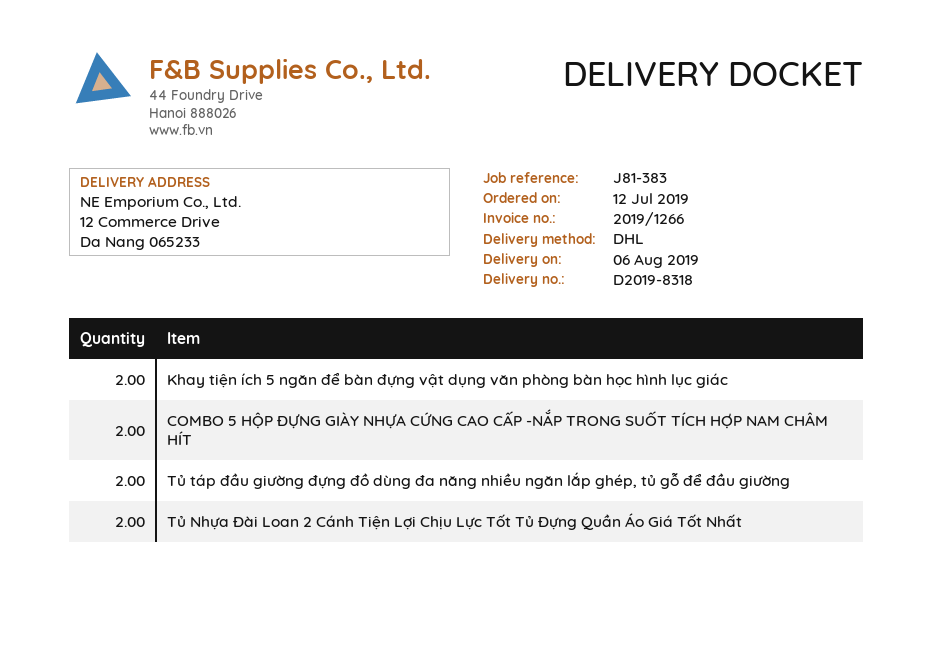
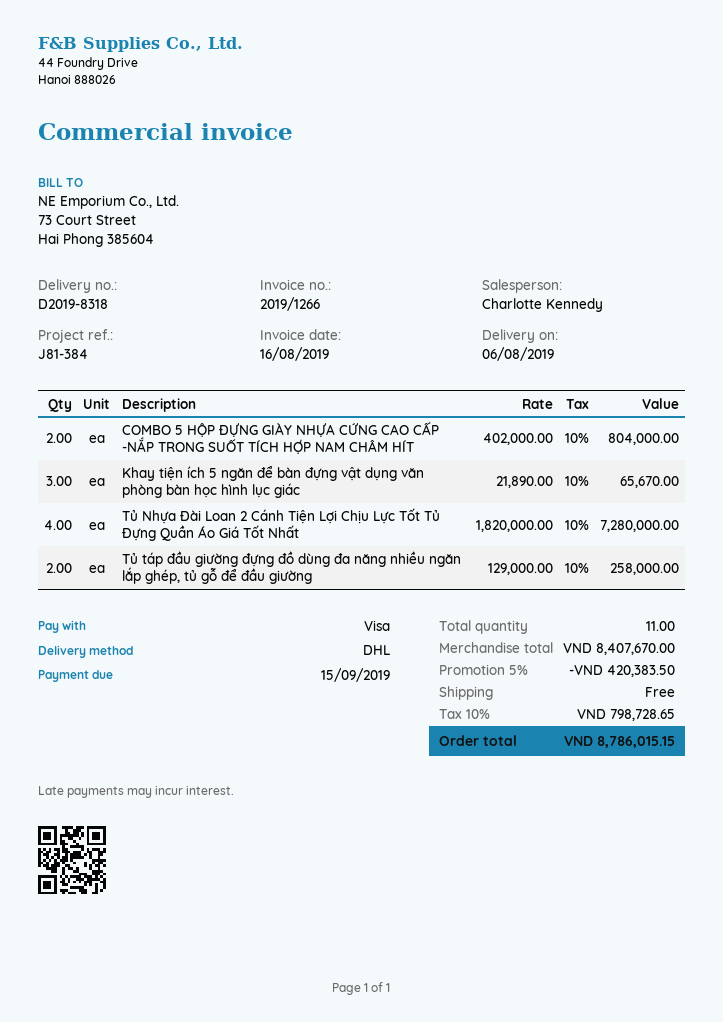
reference: J81-383 -> J81-384
Khay tiện ích 5 ngăn để bàn đựng vật dụng văn phòng bàn học hình lục giác: 2 -> 3
Tủ Nhựa Đài Loan 2 Cánh Tiện Lợi Chịu Lực Tốt Tủ Đựng Quần Áo Giá Tốt Nhất: 2 -> 4

